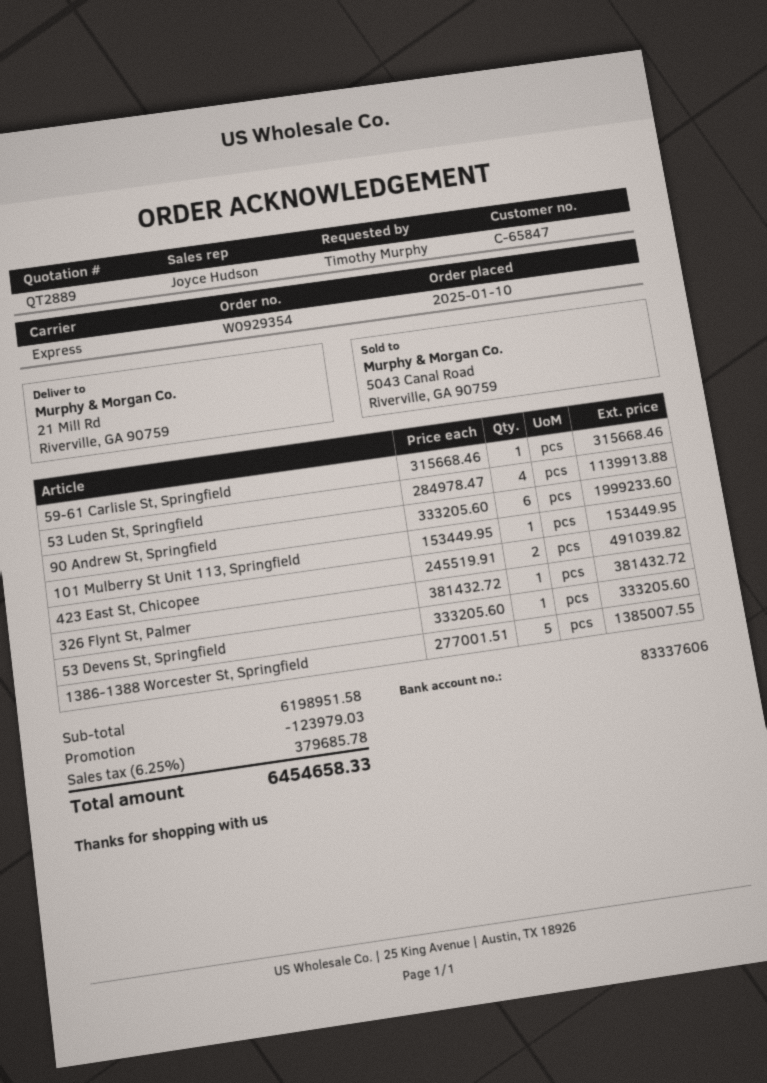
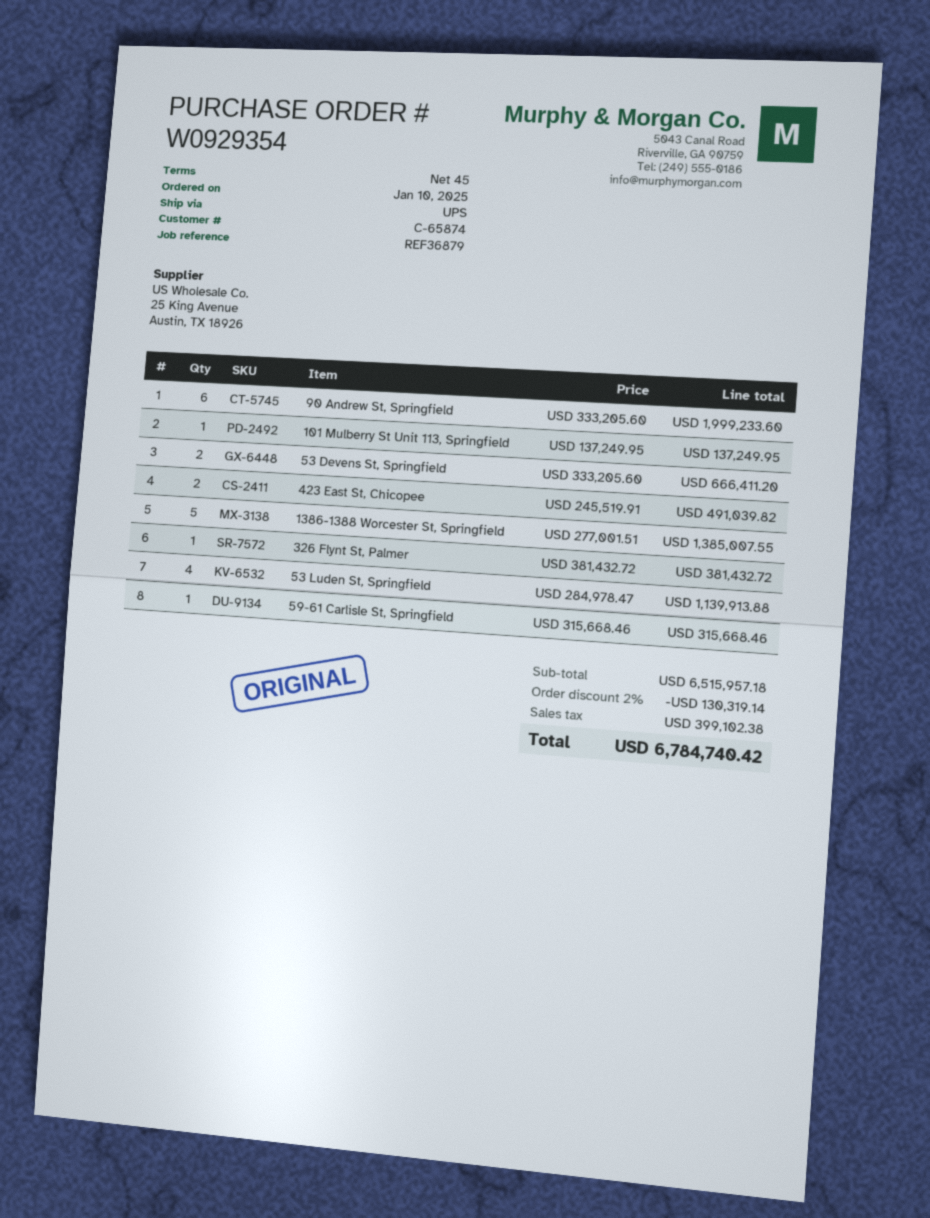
customer number: C-65847 -> C-65874
shipping method: express -> UPS
101 Mulberry St Unit 113, Springfield: 1 x 153449.95 = 153449.95 -> 1 x 137249.95 = 137249.95
53 Devens St, Springfield: 1 x 333205.60 = 333205.60 -> 2 x 333205.60 = 666411.20
subtotal: 6198951.58 -> 6515957.18
discount: 123979.03 -> 130319.14
tax: 379685.78 -> 399102.38
total: 6454658.33 -> 6784740.42

